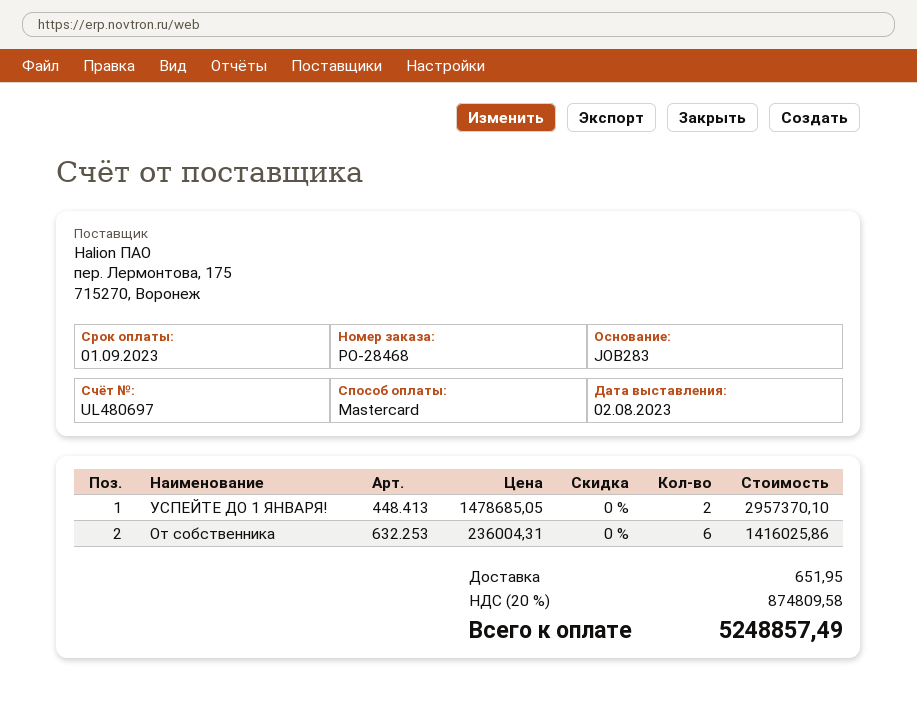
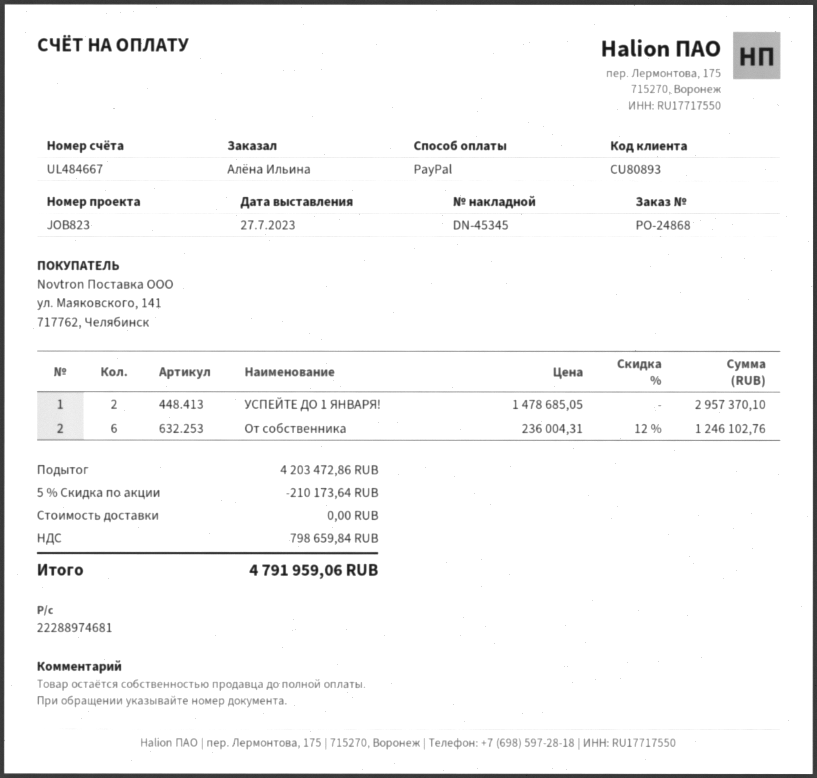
order number: PO-28468 -> PO-24868
invoice number: UL480697 -> UL484667
invoice date: 2023-08-02 -> 2023-07-27
reference: JOB283 -> JOB823
payment method: Mastercard -> PayPal
От собственника: 6 x 236004.31 = 1416025.86 -> 6 x 236004.31 - 12% = 1246102.76
discount: none -> 5% = 210173.64
shipping: 651.95 -> 0.00
tax: 874809.58 -> 798659.84
total: 5248857.49 -> 4791959.06

